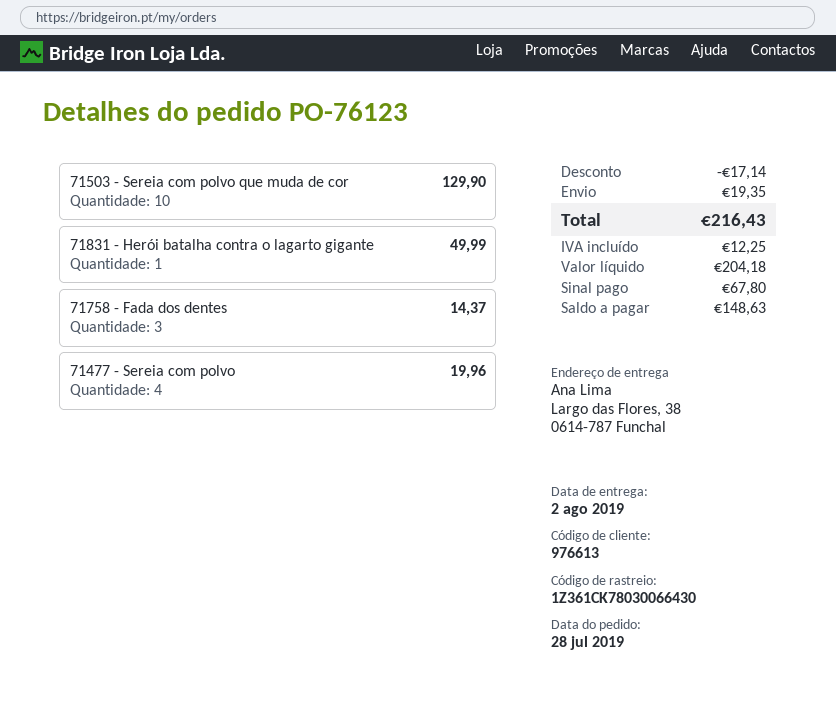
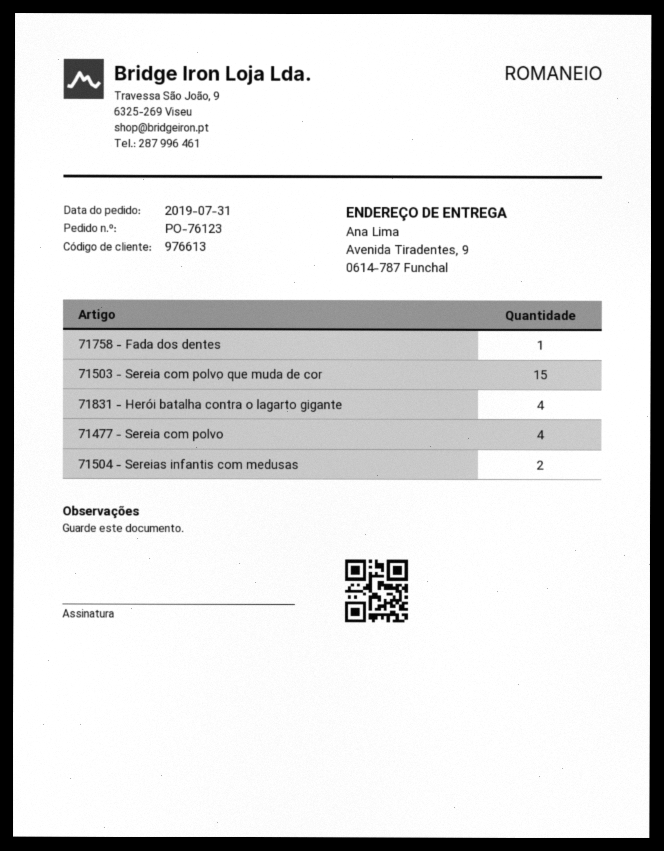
order date: 2019-07-28 -> 2019-07-31
ship to: Largo das Flores, 38, 0614-787 Funchal -> Avenida Tiradentes, 9, 0614-787 Funchal
71503 - Sereia com polvo que muda de cor: 10 -> 15
71831 - Herói batalha contra o lagarto gigante: 1 -> 4
71758 - Fada dos dentes: 3 -> 1
71504 - Sereias infantis com medusas: none -> 2

